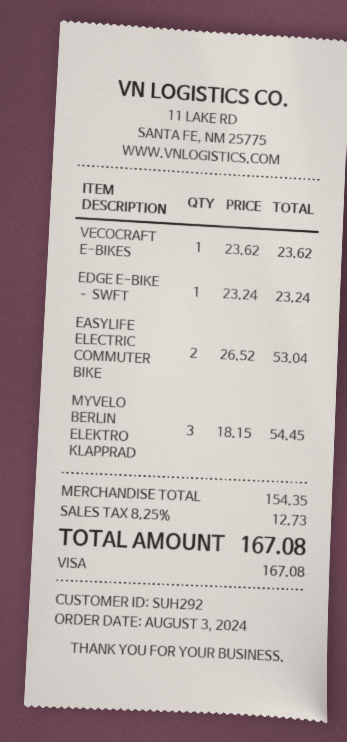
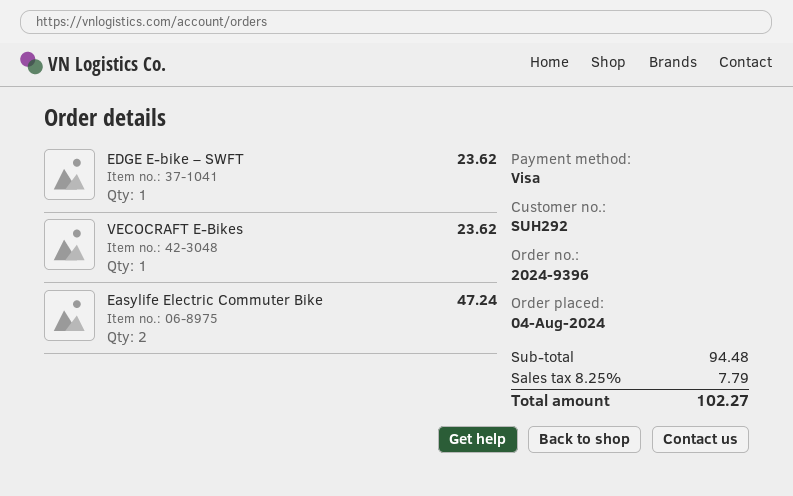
order date: 2024-08-03 -> 2024-08-04
EDGE E-BIKE – SWFT: 1 for 23.24 -> 1 for 23.62
EASYLIFE ELECTRIC COMMUTER BIKE: 2 for 53.04 -> 2 for 47.24
MYVELO BERLIN ELEKTRO KLAPPRAD: 3 for 54.45 -> none
subtotal: 154.35 -> 94.48
tax: 8.25% = 12.73 -> 8.25% = 7.79
total: 167.08 -> 102.27

